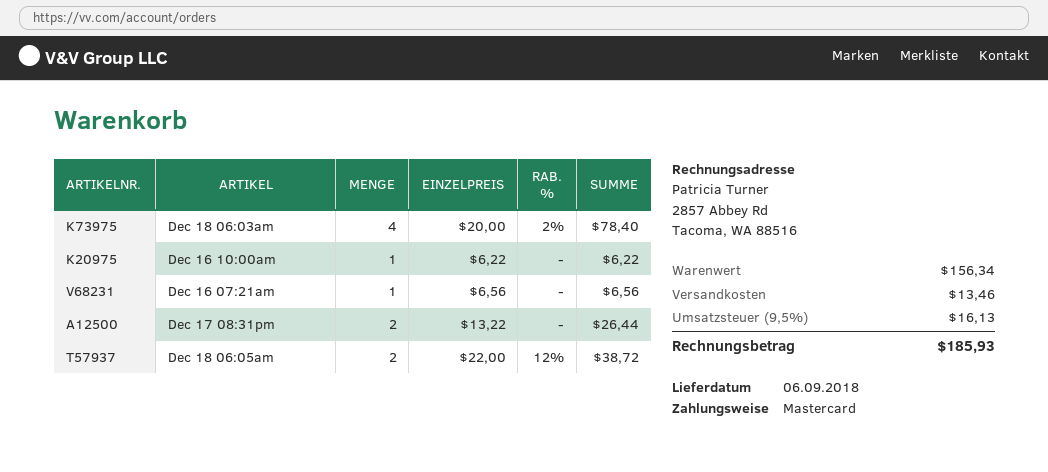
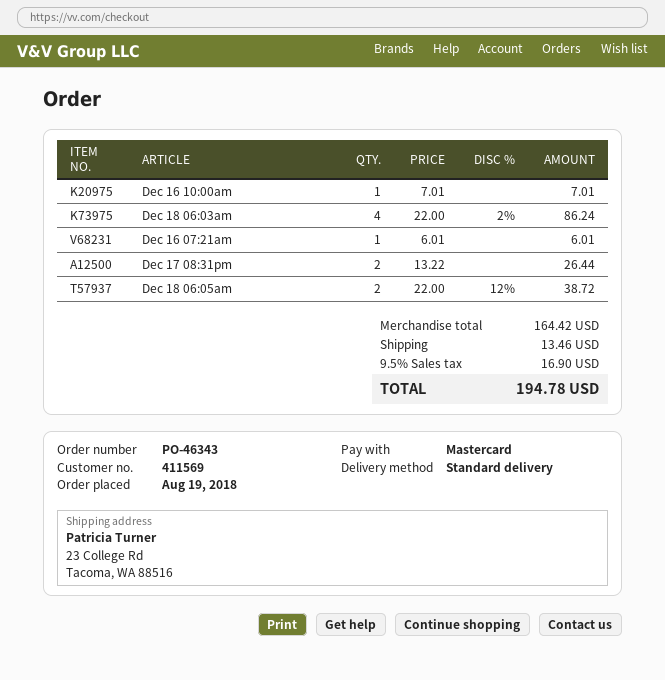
Dec 18 06:03am: 4 x 20.00 - 2% = 78.40 -> 4 x 22.00 - 2% = 86.24
Dec 16 10:00am: 1 x 6.22 = 6.22 -> 1 x 7.01 = 7.01
Dec 16 07:21am: 1 x 6.56 = 6.56 -> 1 x 6.01 = 6.01
subtotal: 156.34 -> 164.42
tax: 9.5% = 16.13 -> 9.5% = 16.90
total: 185.93 -> 194.78

